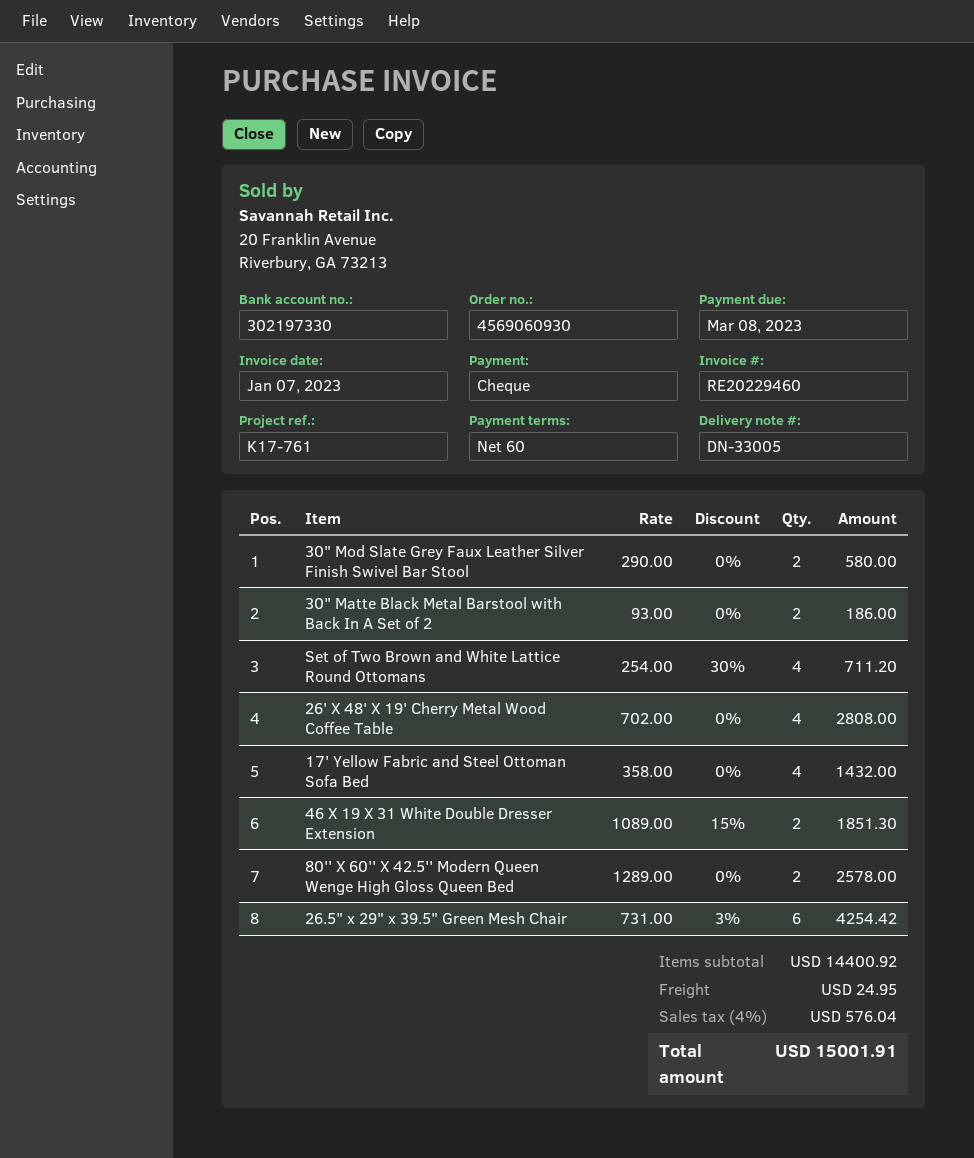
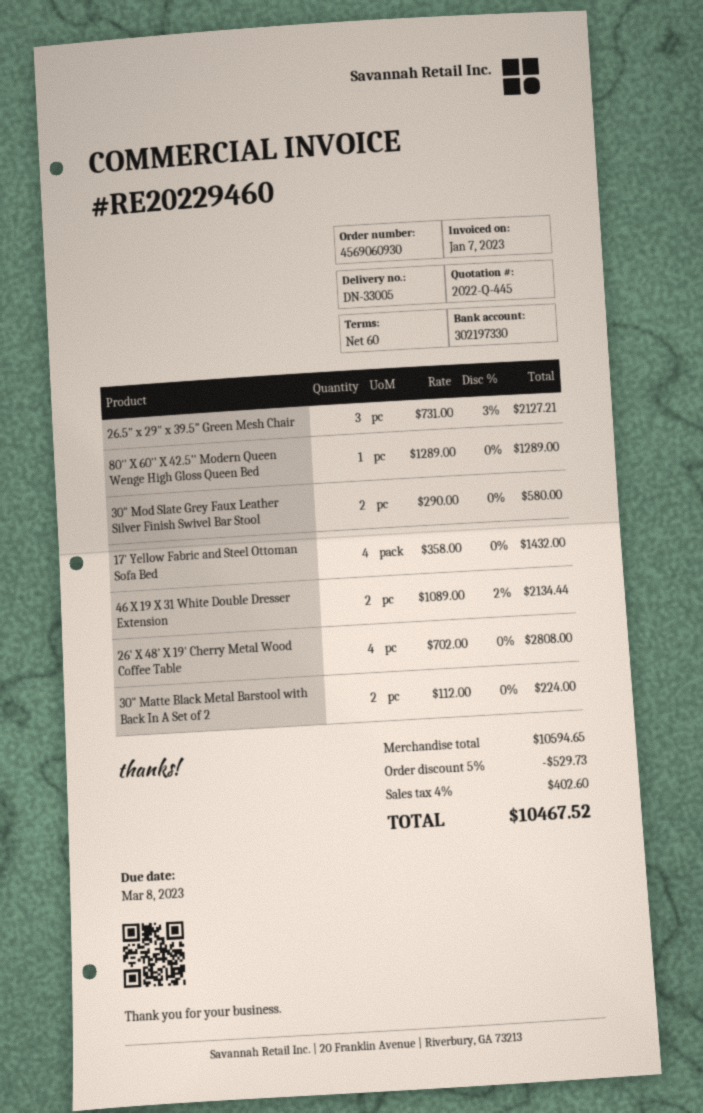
30" Matte Black Metal Barstool with Back In A Set of 2: 2 x 93.00 = 186.00 -> 2 x 112.00 = 224.00
Set of Two Brown and White Lattice Round Ottomans: 4 x 254.00 - 30% = 711.20 -> none
46 X 19 X 31 White Double Dresser Extension: 2 x 1089.00 - 15% = 1851.30 -> 2 x 1089.00 - 2% = 2134.44
80'' X 60'' X 42.5'' Modern Queen Wenge High Gloss Queen Bed: 2 x 1289.00 = 2578.00 -> 1 x 1289.00 = 1289.00
26.5" x 29" x 39.5" Green Mesh Chair: 6 x 731.00 - 3% = 4254.42 -> 3 x 731.00 - 3% = 2127.21
subtotal: 14400.92 -> 10594.65
discount: none -> 5% = 529.73
shipping: 24.95 -> none
tax: 4% = 576.04 -> 4% = 402.60
total: 15001.91 -> 10467.52

